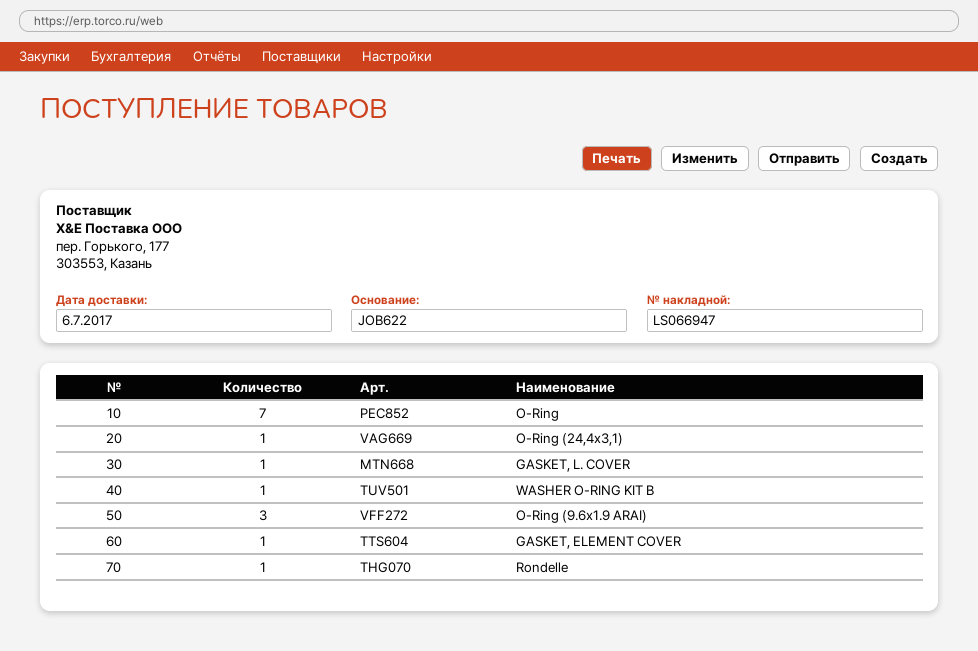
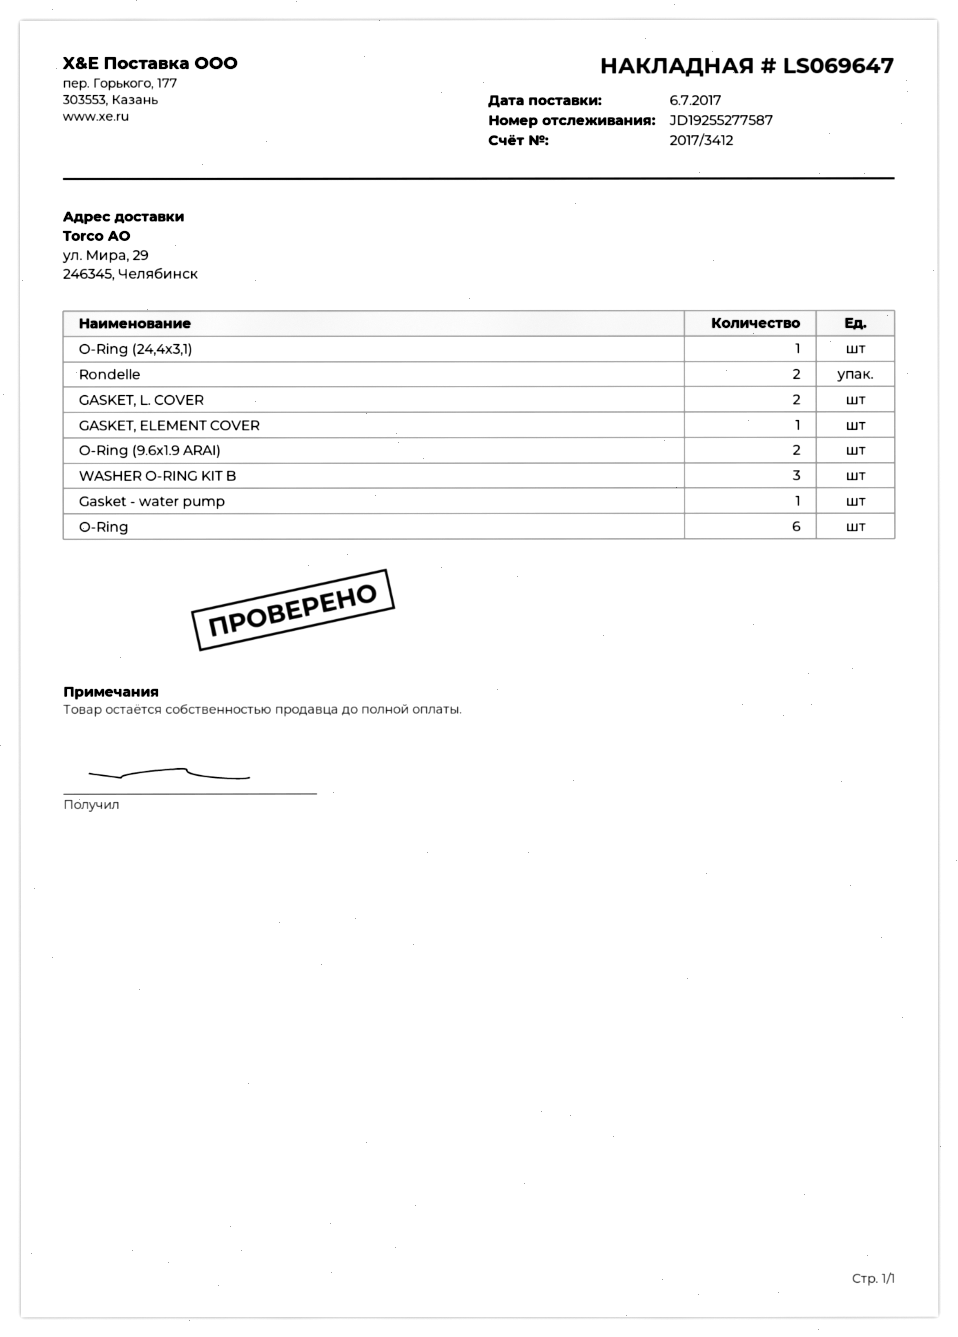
delivery note number: LS066947 -> LS069647
O-Ring: 7 -> 6
GASKET, L. COVER: 1 -> 2
WASHER O-RING KIT B: 1 -> 3
O-Ring (9.6x1.9 ARAI): 3 -> 2
Rondelle: 1 -> 2
Gasket - water pump: none -> 1

